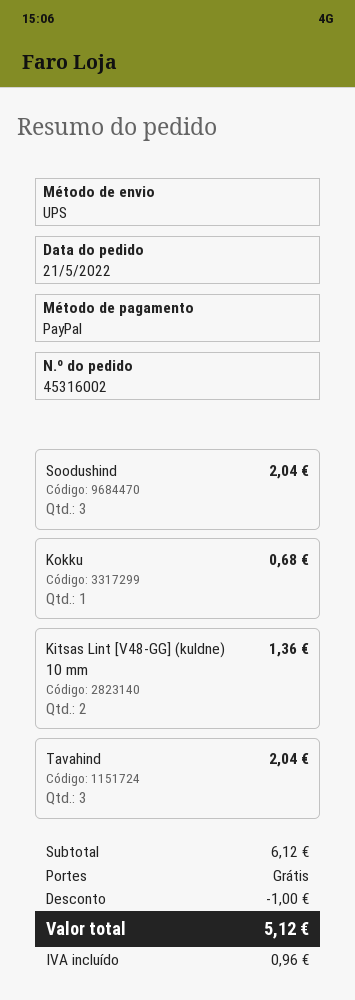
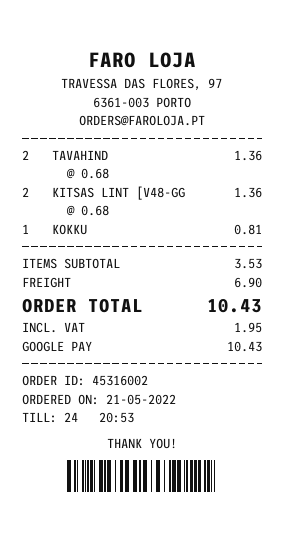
payment method: PayPal -> Google Pay
Soodushind: 3 for 2.04 -> none
Kokku: 1 for 0.68 -> 1 for 0.81
Tavahind: 3 for 2.04 -> 2 for 1.36
subtotal: 6.12 -> 3.53
discount: 1.00 -> none
shipping: 0.00 -> 6.90
tax: 0.96 -> 1.95
total: 5.12 -> 10.43

